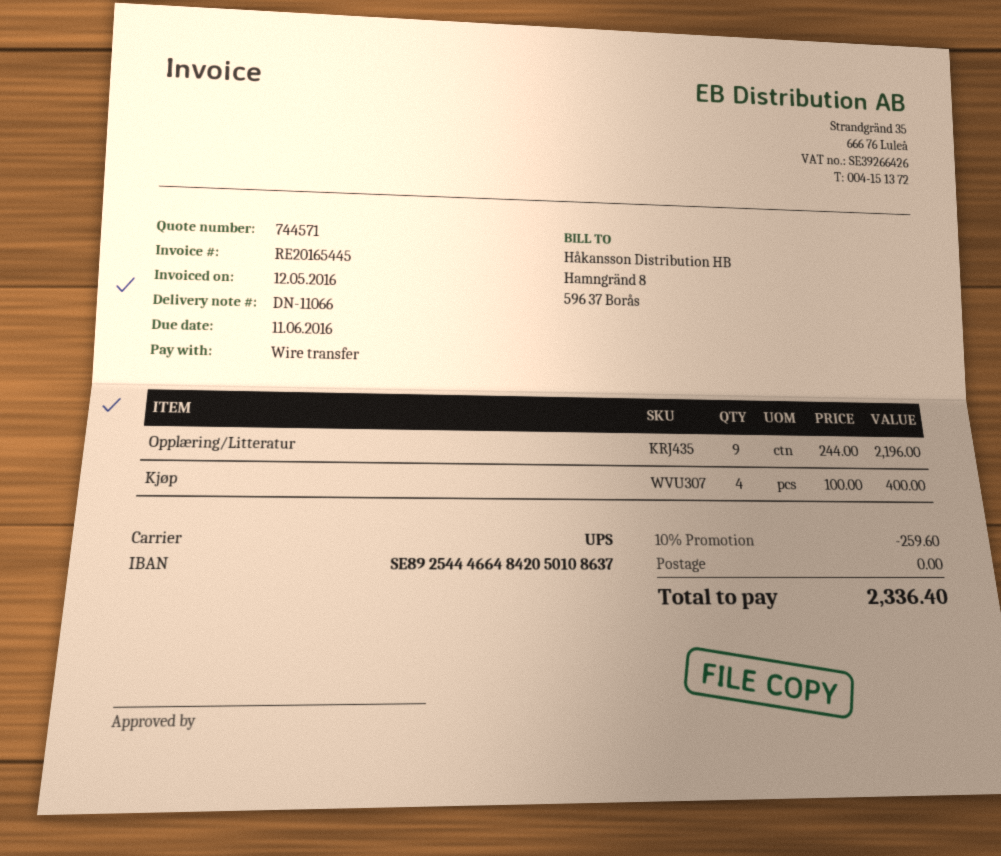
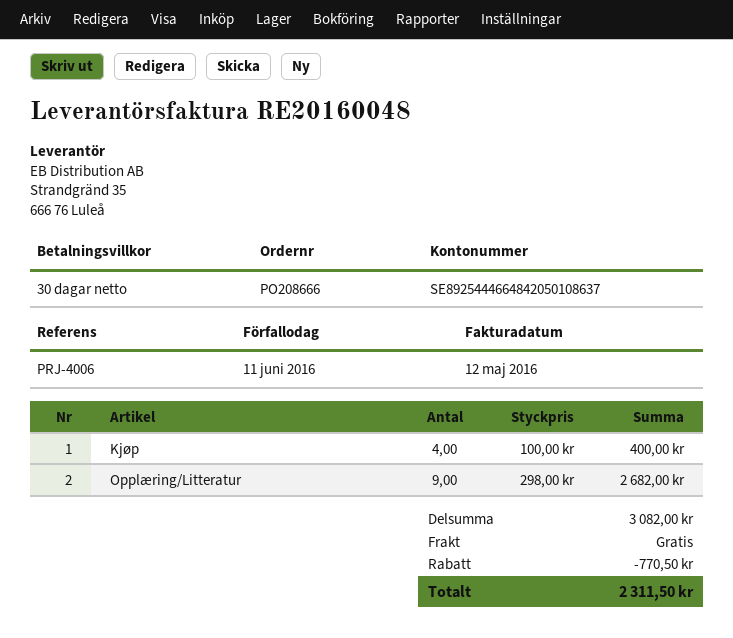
invoice number: RE20165445 -> RE20160048
Opplæring/Litteratur: 9 x 244.00 = 2196.00 -> 9 x 298.00 = 2682.00
discount: 259.60 -> 770.50
total: 2336.40 -> 2311.50

